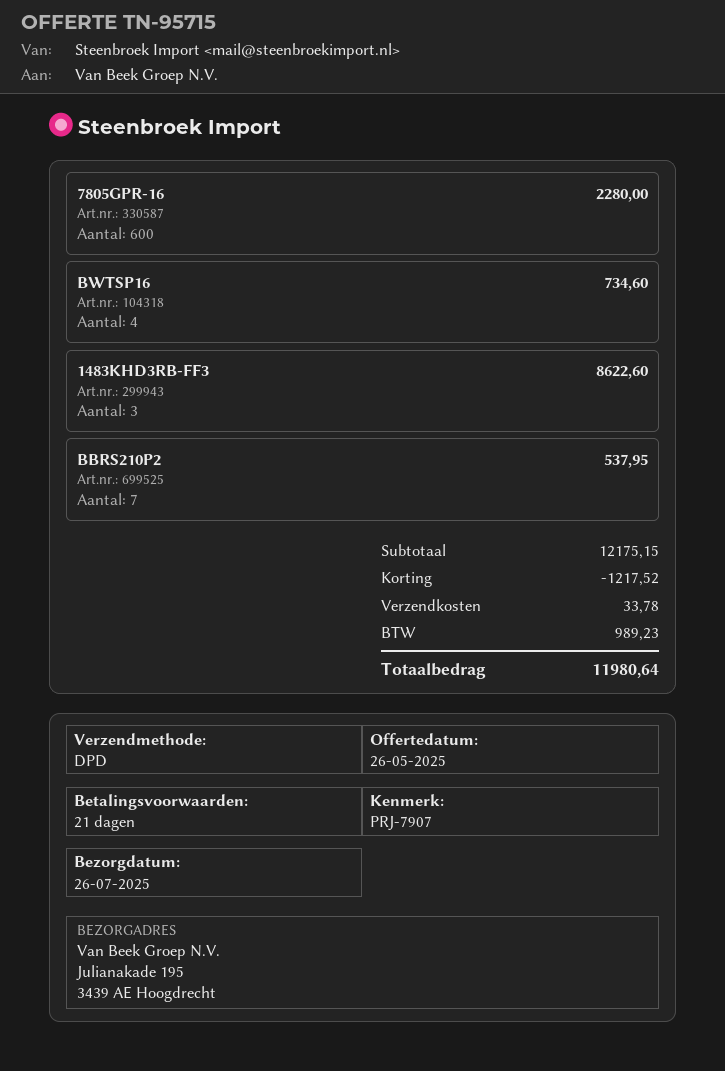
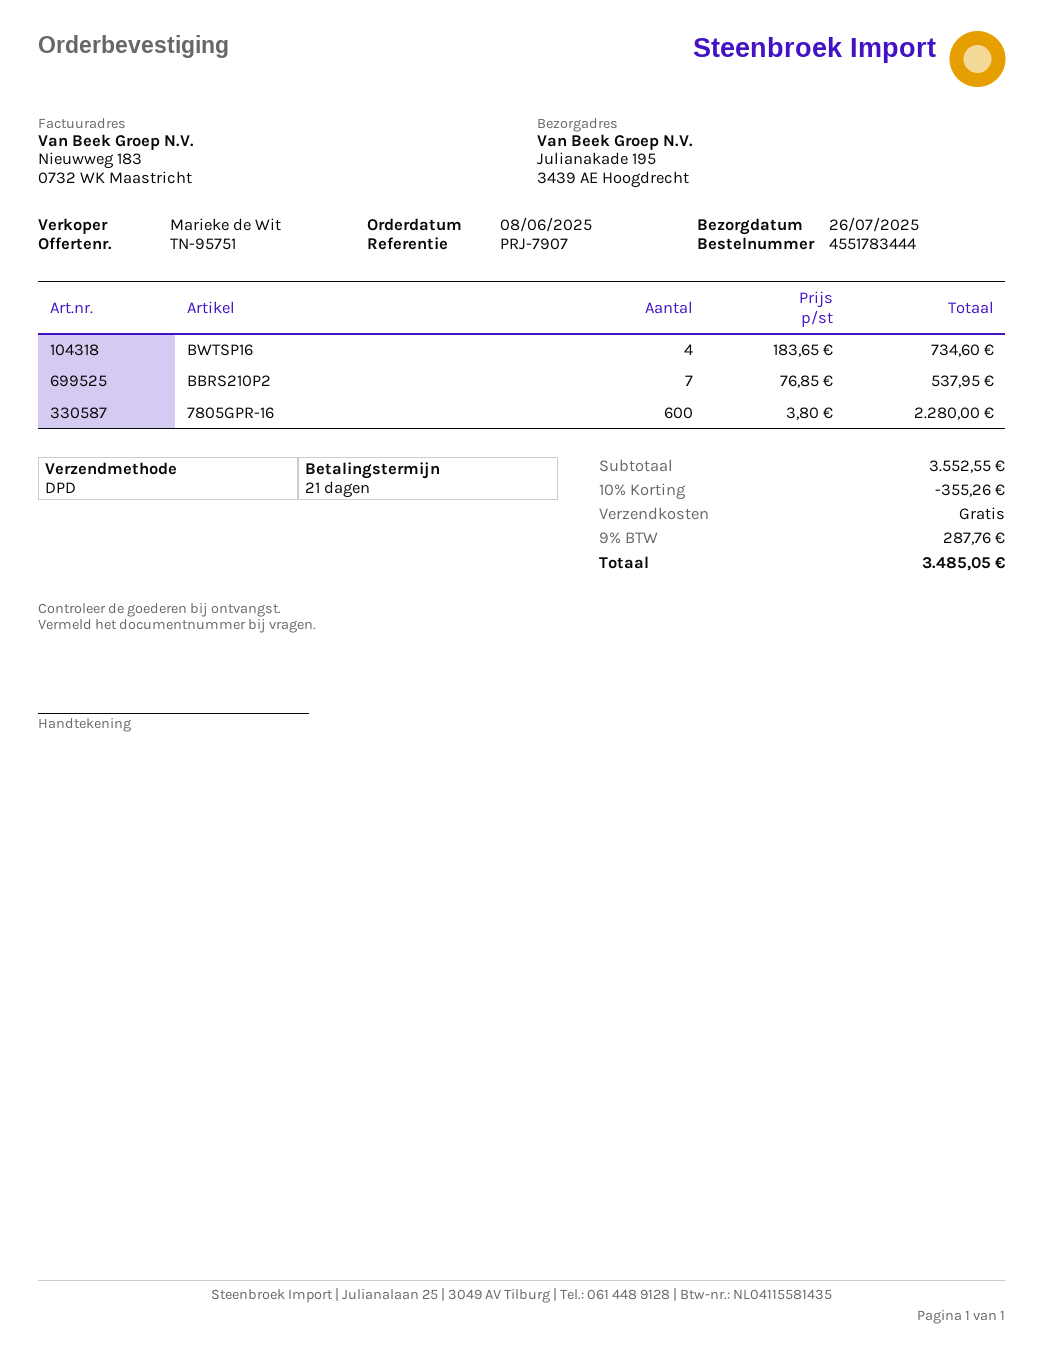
quote number: TN-95715 -> TN-95751
1483KHD3RB-FF3: 3 for 8622.60 -> none
subtotal: 12175.15 -> 3552.55
discount: 1217.52 -> 355.26
shipping: 33.78 -> 0.00
tax: 989.23 -> 287.76
total: 11980.64 -> 3485.05

